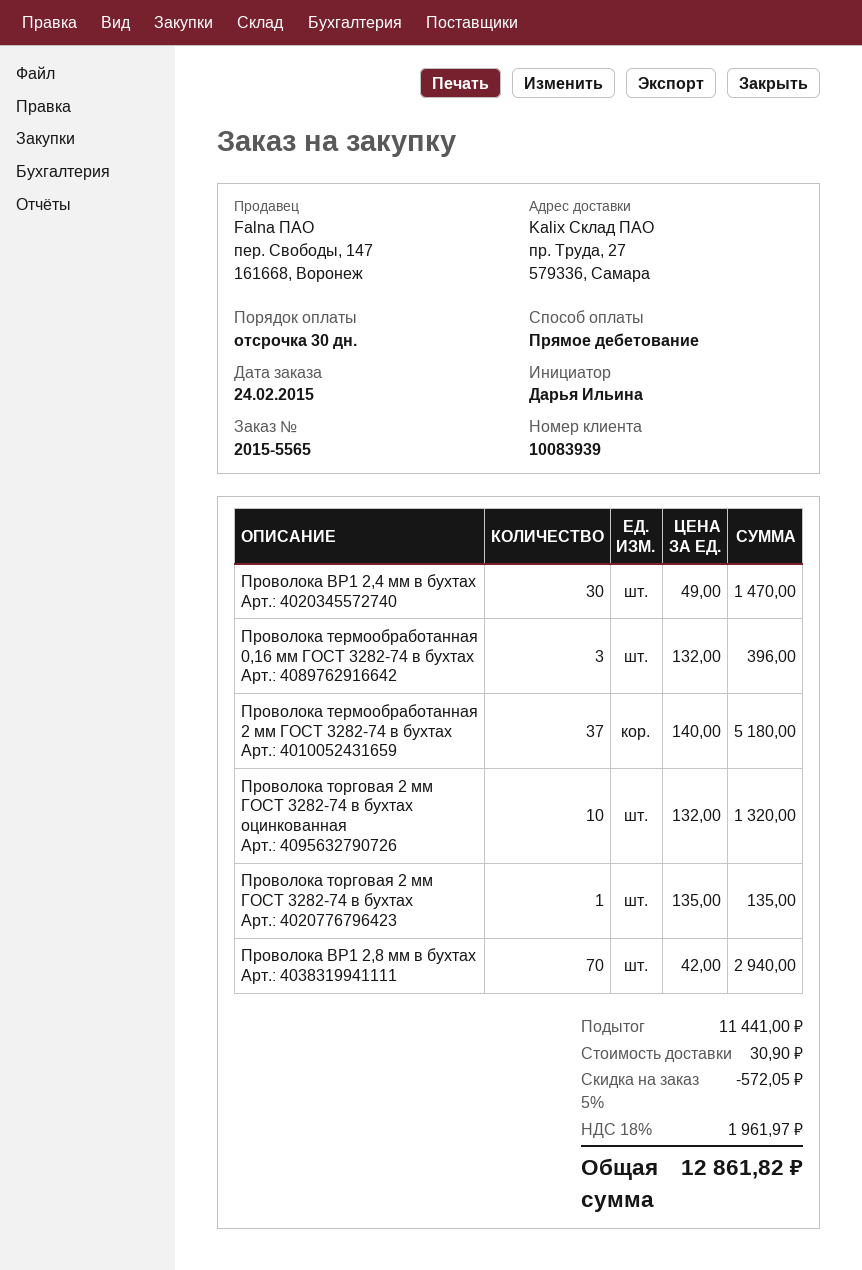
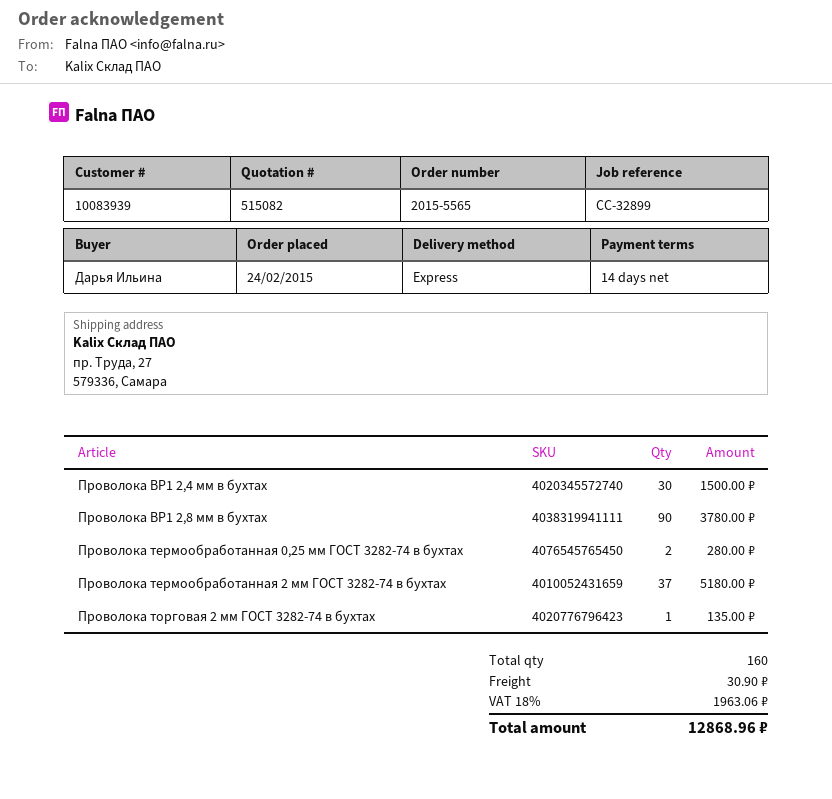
payment terms: 30 days -> 14 days
Проволока ВР1 2,4 мм в бухтах: 30 for 1470.00 -> 30 for 1500.00
Проволока термообработанная 0,16 мм ГОСТ 3282-74 в бухтах: 3 for 396.00 -> none
Проволока торговая 2 мм ГОСТ 3282-74 в бухтах оцинкованная: 10 for 1320.00 -> none
Проволока ВР1 2,8 мм в бухтах: 70 for 2940.00 -> 90 for 3780.00
Проволока термообработанная 0,25 мм ГОСТ 3282-74 в бухтах: none -> 2 for 280.00
discount: 5% = 572.05 -> none
tax: 18% = 1961.97 -> 18% = 1963.06
total: 12861.82 -> 12868.96

